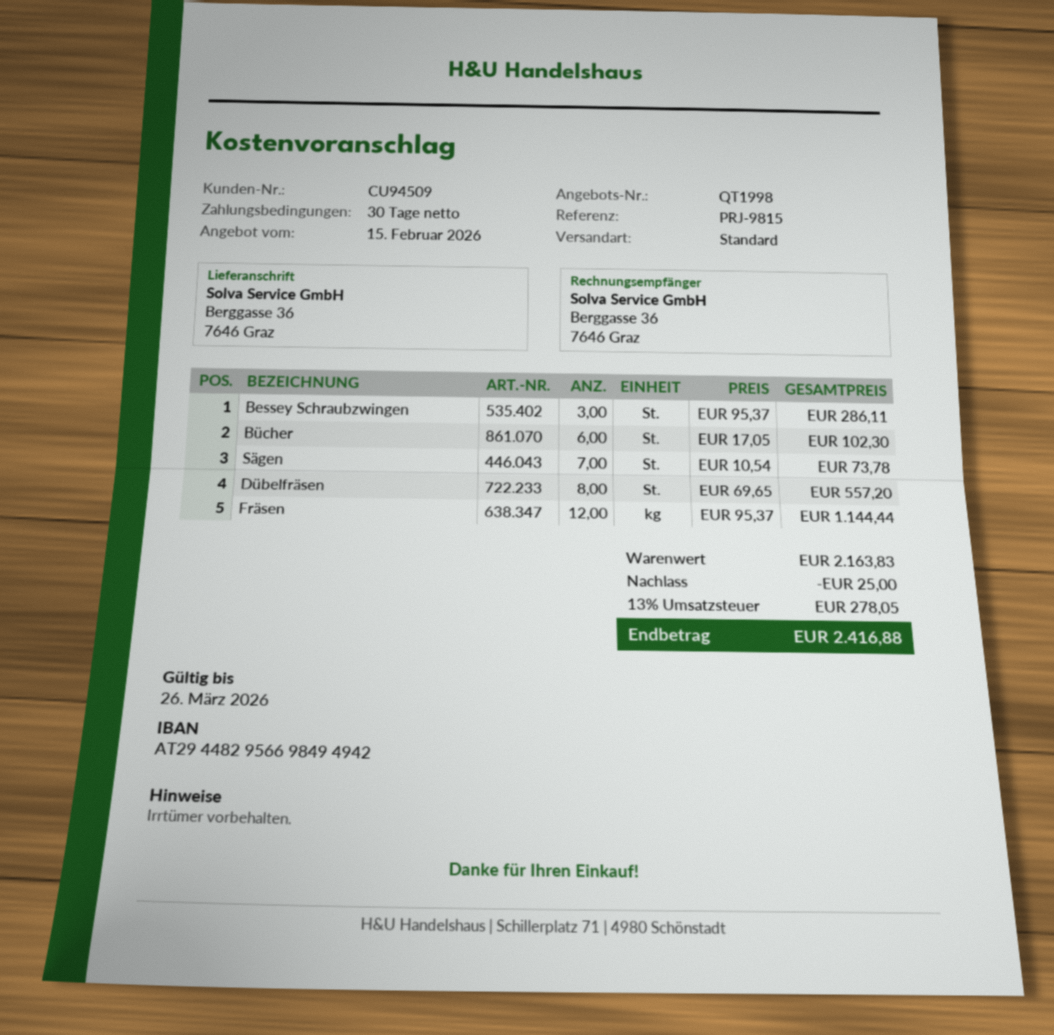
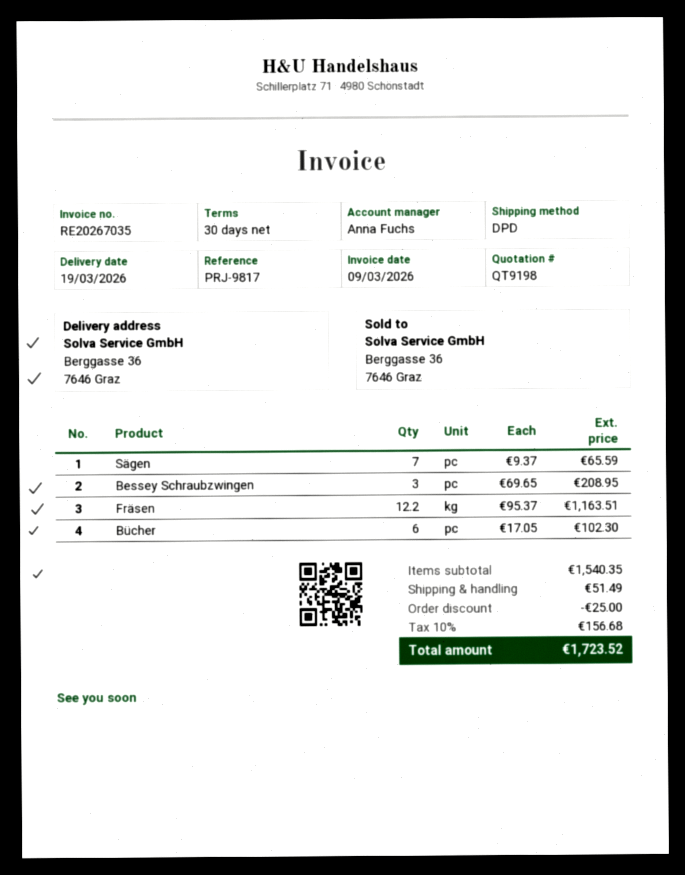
quote number: QT1998 -> QT9198
reference: PRJ-9815 -> PRJ-9817
shipping method: standard -> DPD
Bessey Schraubzwingen: 3 x 95.37 = 286.11 -> 3 x 69.65 = 208.95
Sägen: 7 x 10.54 = 73.78 -> 7 x 9.37 = 65.59
Dübelfräsen: 8 x 69.65 = 557.20 -> none
Fräsen: 12 x 95.37 = 1144.44 -> 12.2 x 95.37 = 1163.51
subtotal: 2163.83 -> 1540.35
shipping: none -> 51.49
tax: 13% = 278.05 -> 10% = 156.68
total: 2416.88 -> 1723.52

